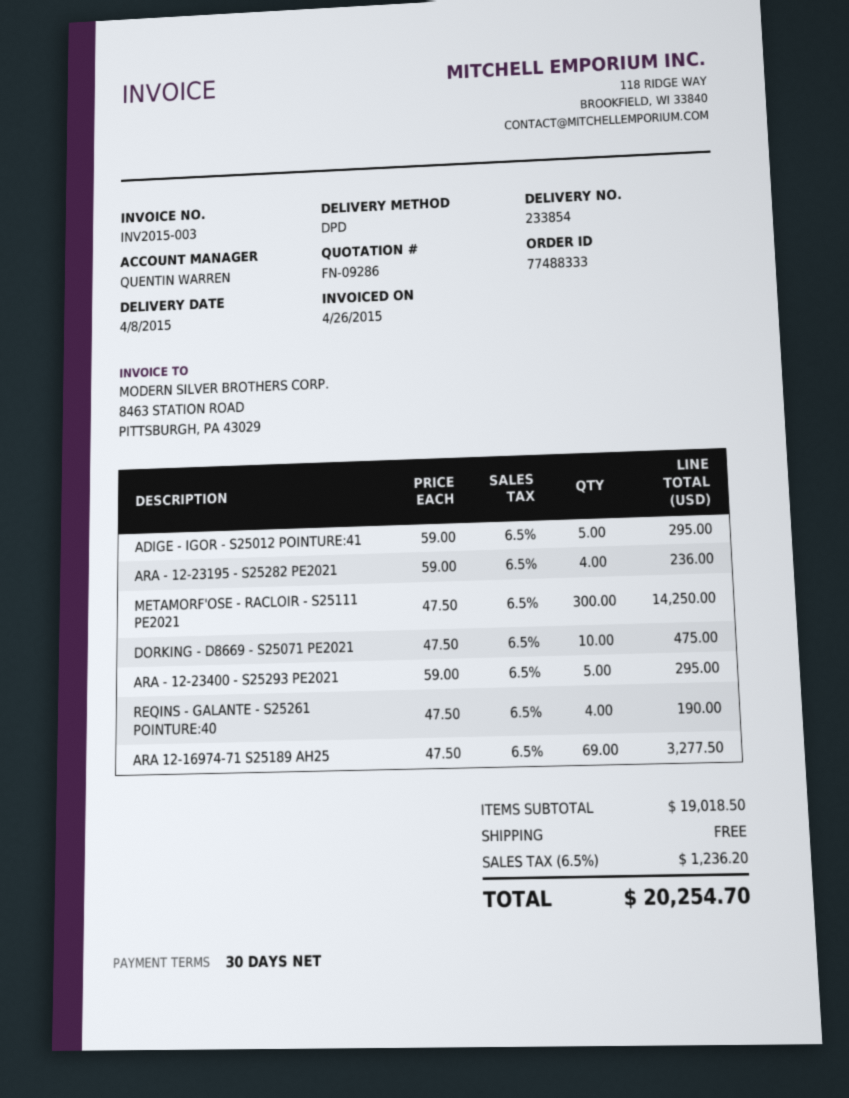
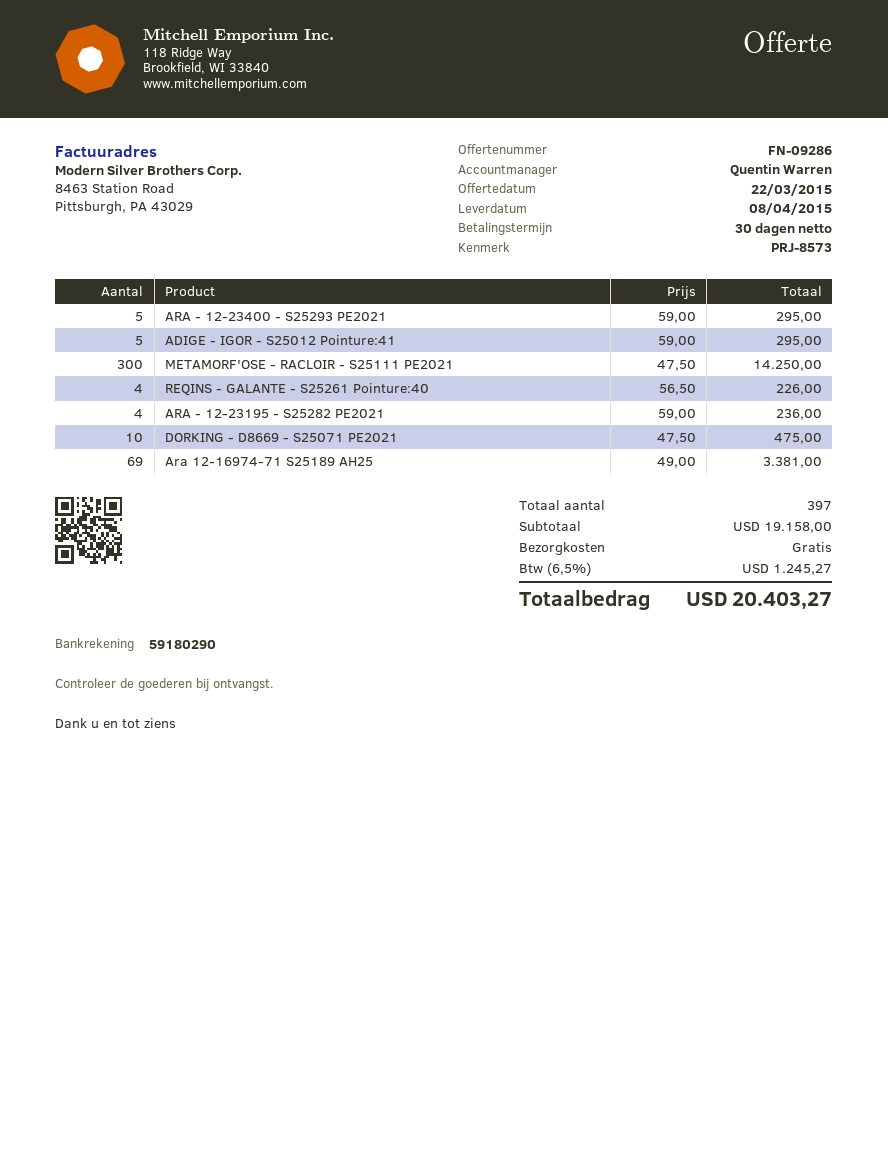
REQINS - GALANTE - S25261 POINTURE:40: 4 x 47.50 = 190.00 -> 4 x 56.50 = 226.00
ARA 12-16974-71 S25189 AH25: 69 x 47.50 = 3277.50 -> 69 x 49.00 = 3381.00
subtotal: 19018.50 -> 19158.00
tax: 6.5% = 1236.20 -> 6.5% = 1245.27
total: 20254.70 -> 20403.27

